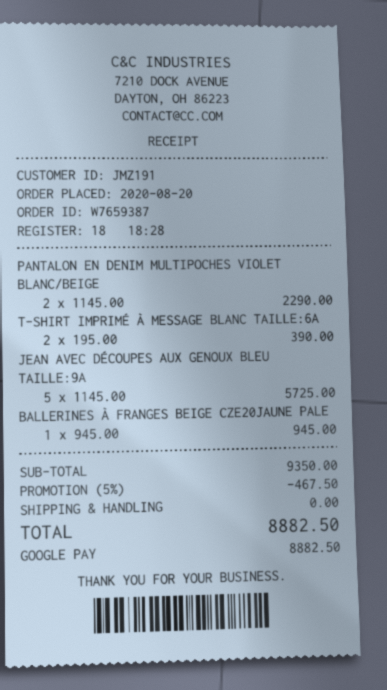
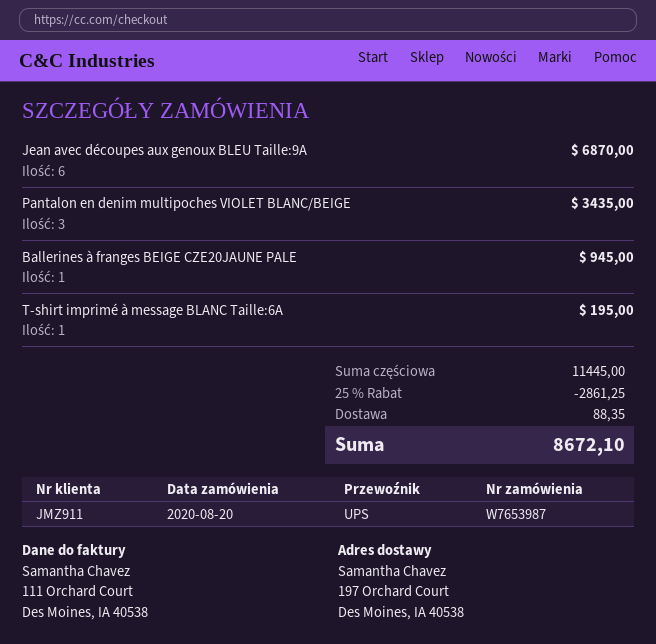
order number: W7659387 -> W7653987
customer number: JMZ191 -> JMZ911
PANTALON EN DENIM MULTIPOCHES VIOLET BLANC/BEIGE: 2 for 2290.00 -> 3 for 3435.00
T-SHIRT IMPRIMÉ À MESSAGE BLANC TAILLE:6A: 2 for 390.00 -> 1 for 195.00
JEAN AVEC DÉCOUPES AUX GENOUX BLEU TAILLE:9A: 5 for 5725.00 -> 6 for 6870.00
subtotal: 9350.00 -> 11445.00
discount: 5% = 467.50 -> 25% = 2861.25
shipping: 0.00 -> 88.35
total: 8882.50 -> 8672.10

